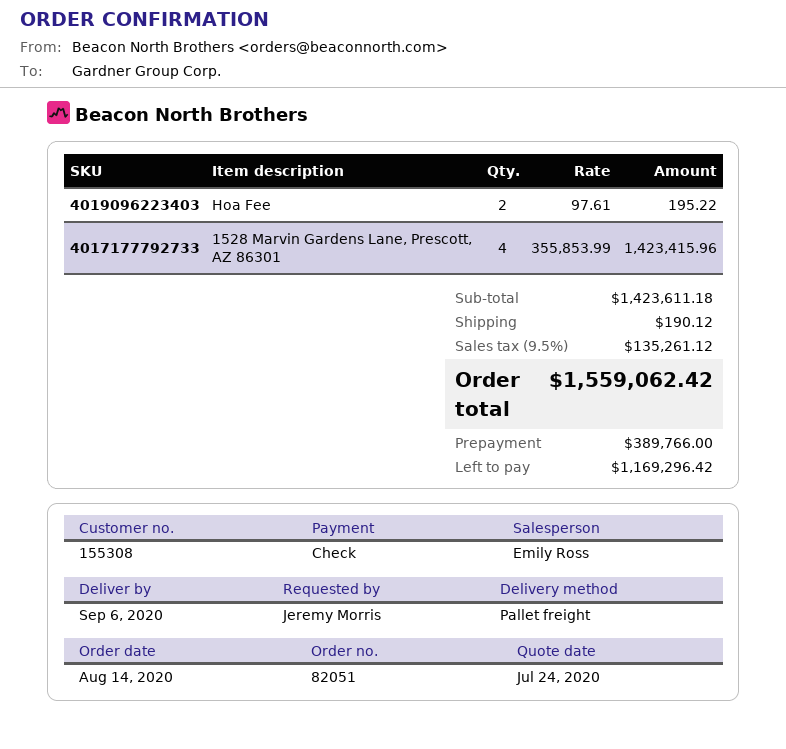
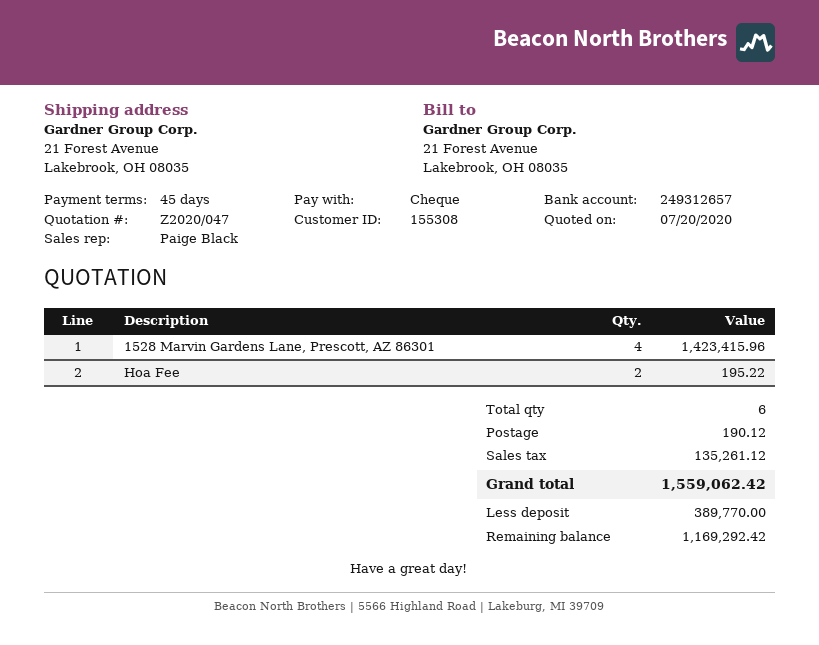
quote date: 2020-07-24 -> 2020-07-20
sales rep: Emily Ross -> Paige Black
deposit: 389766.00 -> 389770.00
balance: 1169296.42 -> 1169292.42

